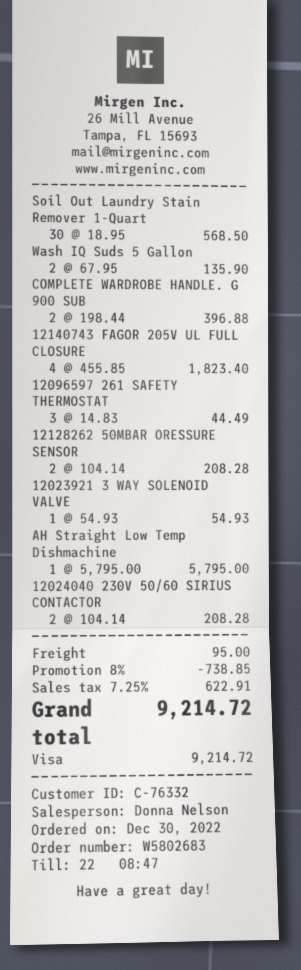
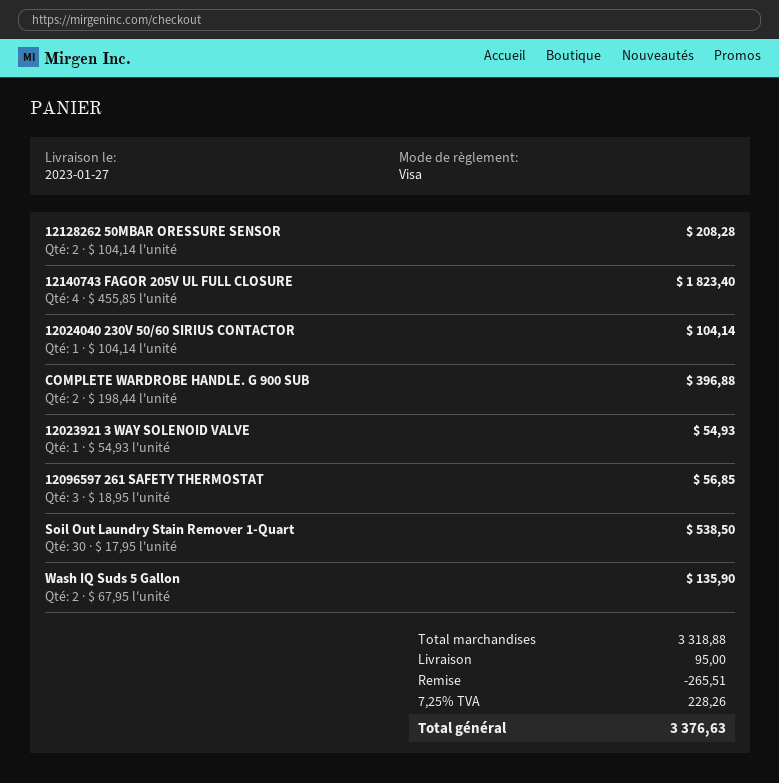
Soil Out Laundry Stain Remover 1-Quart: 30 x 18.95 = 568.50 -> 30 x 17.95 = 538.50
12096597 261 SAFETY THERMOSTAT: 3 x 14.83 = 44.49 -> 3 x 18.95 = 56.85
AH Straight Low Temp Dishmachine: 1 x 5795.00 = 5795.00 -> none
12024040 230V 50/60 SIRIUS CONTACTOR: 2 x 104.14 = 208.28 -> 1 x 104.14 = 104.14
discount: 738.85 -> 265.51
tax: 7.25% = 622.91 -> 7.25% = 228.26
total: 9214.72 -> 3376.63

